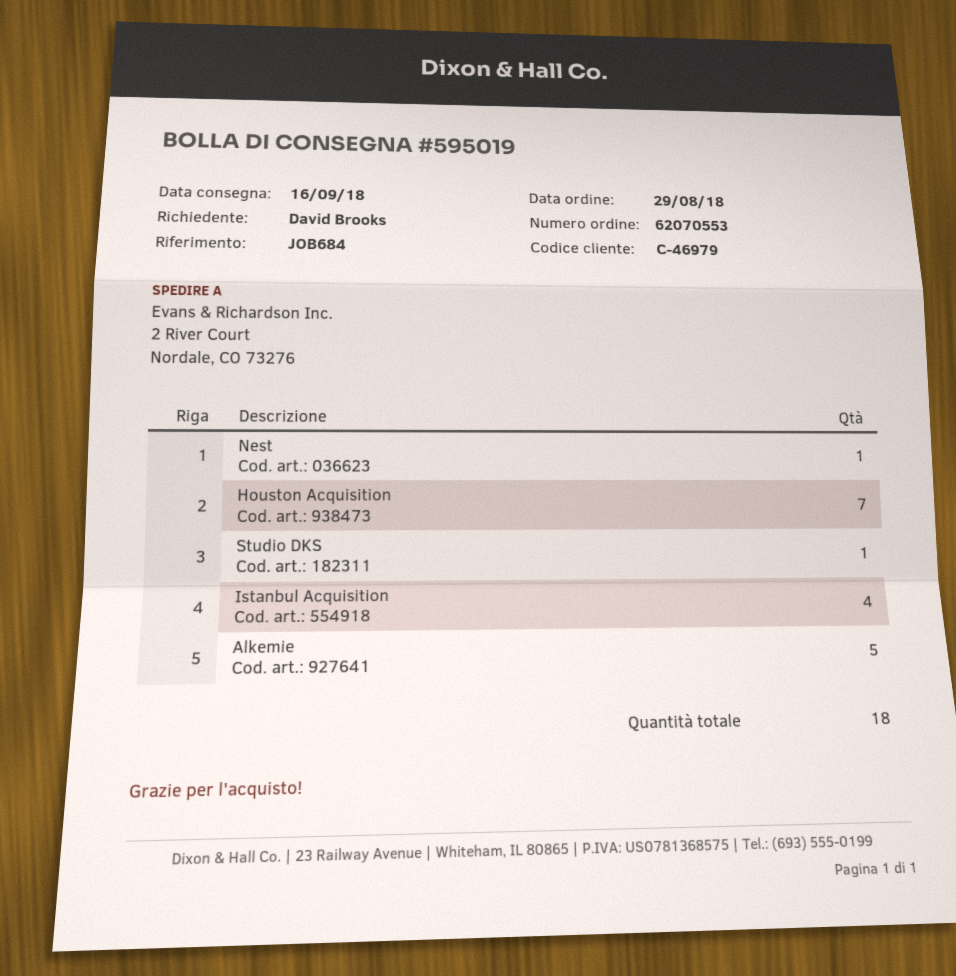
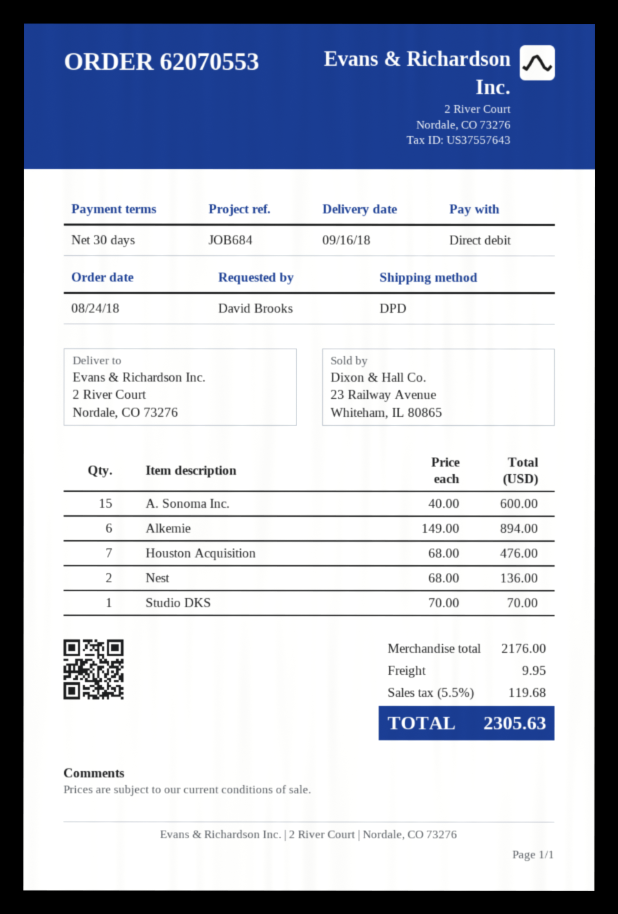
order date: 2018-08-29 -> 2018-08-24
Nest: 1 -> 2
Istanbul Acquisition: 4 -> none
Alkemie: 5 -> 6
A. Sonoma Inc.: none -> 15

